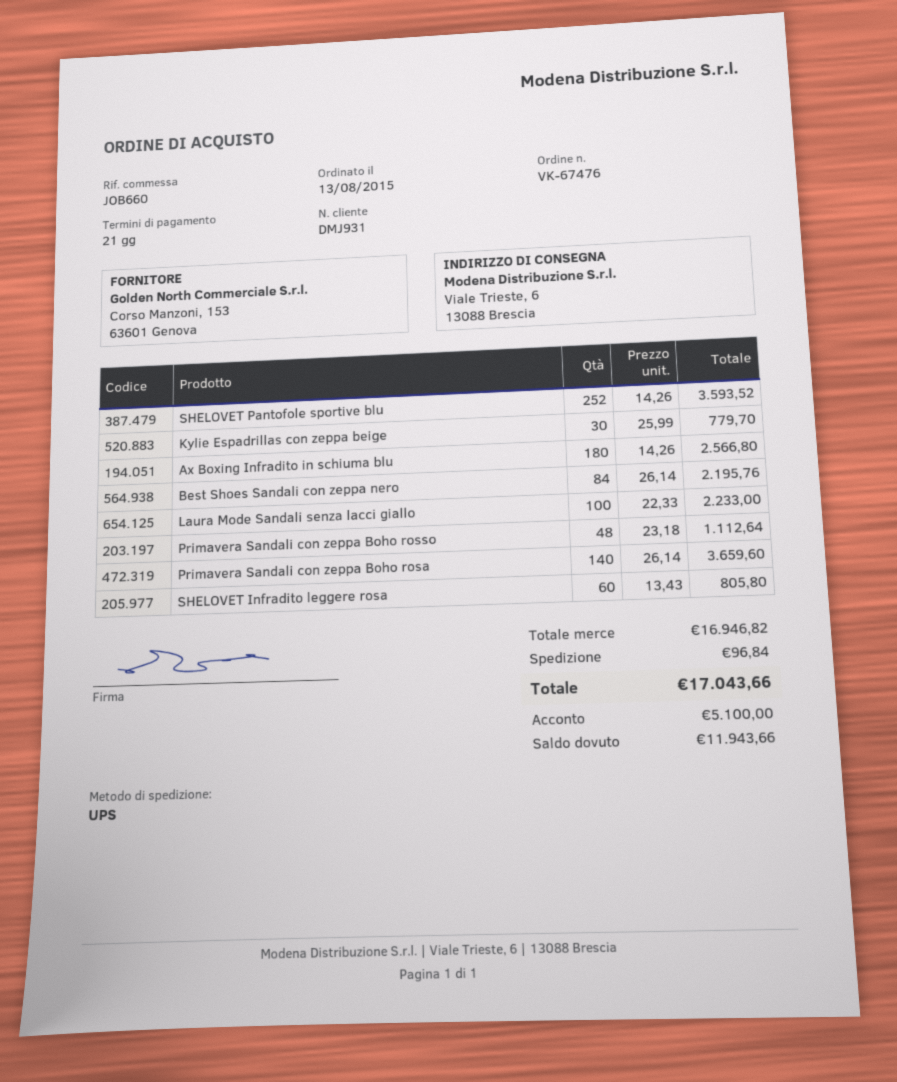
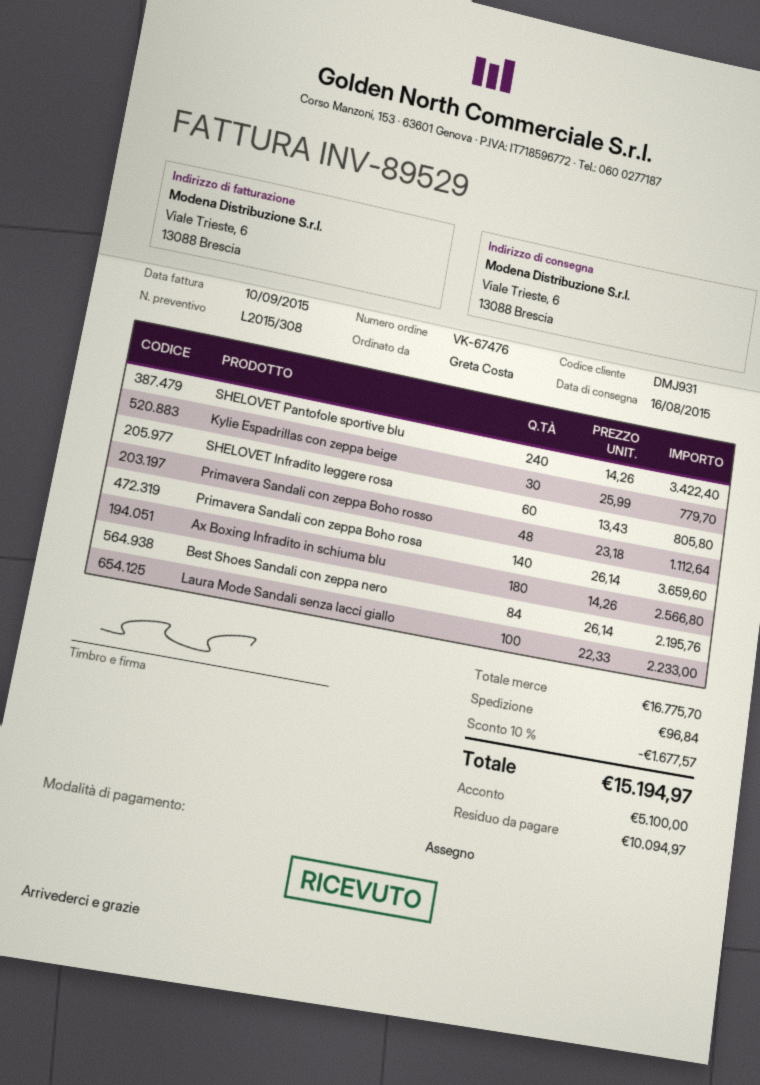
SHELOVET Pantofole sportive blu: 252 x 14.26 = 3593.52 -> 240 x 14.26 = 3422.40
subtotal: 16946.82 -> 16775.70
discount: none -> 10% = 1677.57
total: 17043.66 -> 15194.97
balance: 11943.66 -> 10094.97

